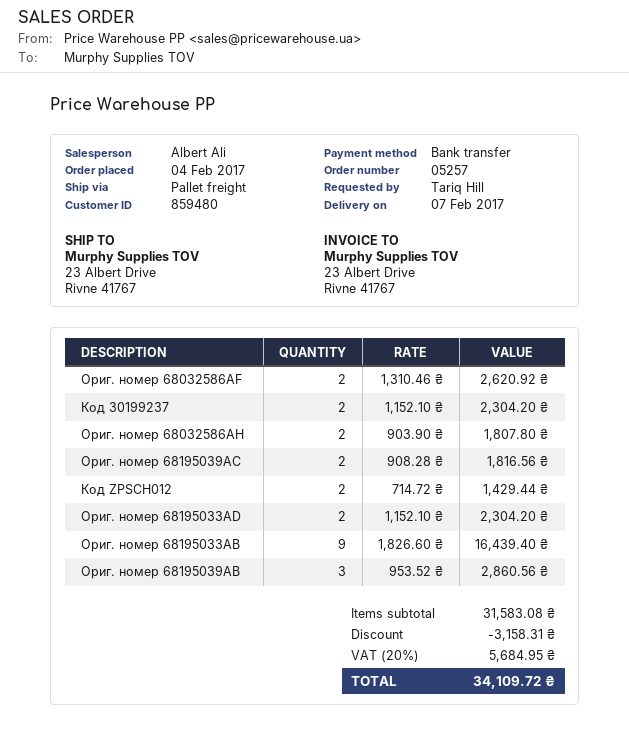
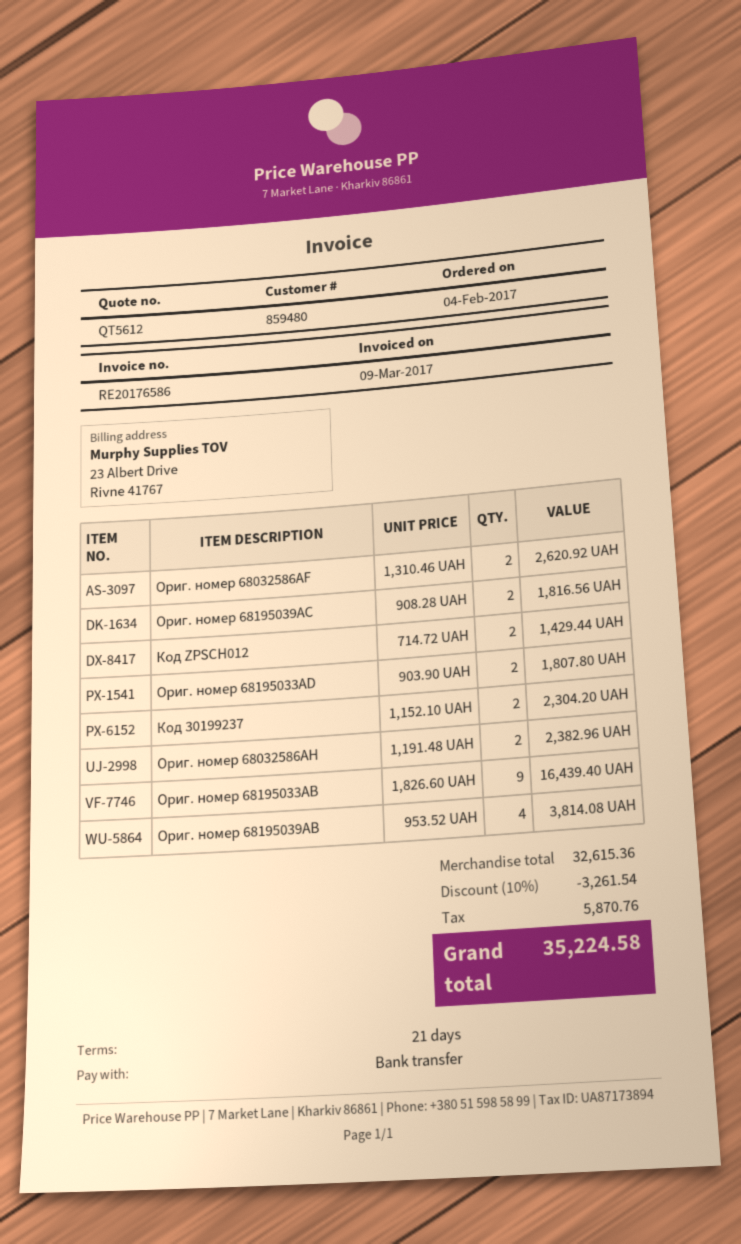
Ориг. номер 68032586AH: 2 x 903.90 = 1807.80 -> 2 x 1191.48 = 2382.96
Ориг. номер 68195033AD: 2 x 1152.10 = 2304.20 -> 2 x 903.90 = 1807.80
Ориг. номер 68195039AB: 3 x 953.52 = 2860.56 -> 4 x 953.52 = 3814.08
subtotal: 31583.08 -> 32615.36
discount: 3158.31 -> 3261.54
tax: 5684.95 -> 5870.76
total: 34109.72 -> 35224.58

